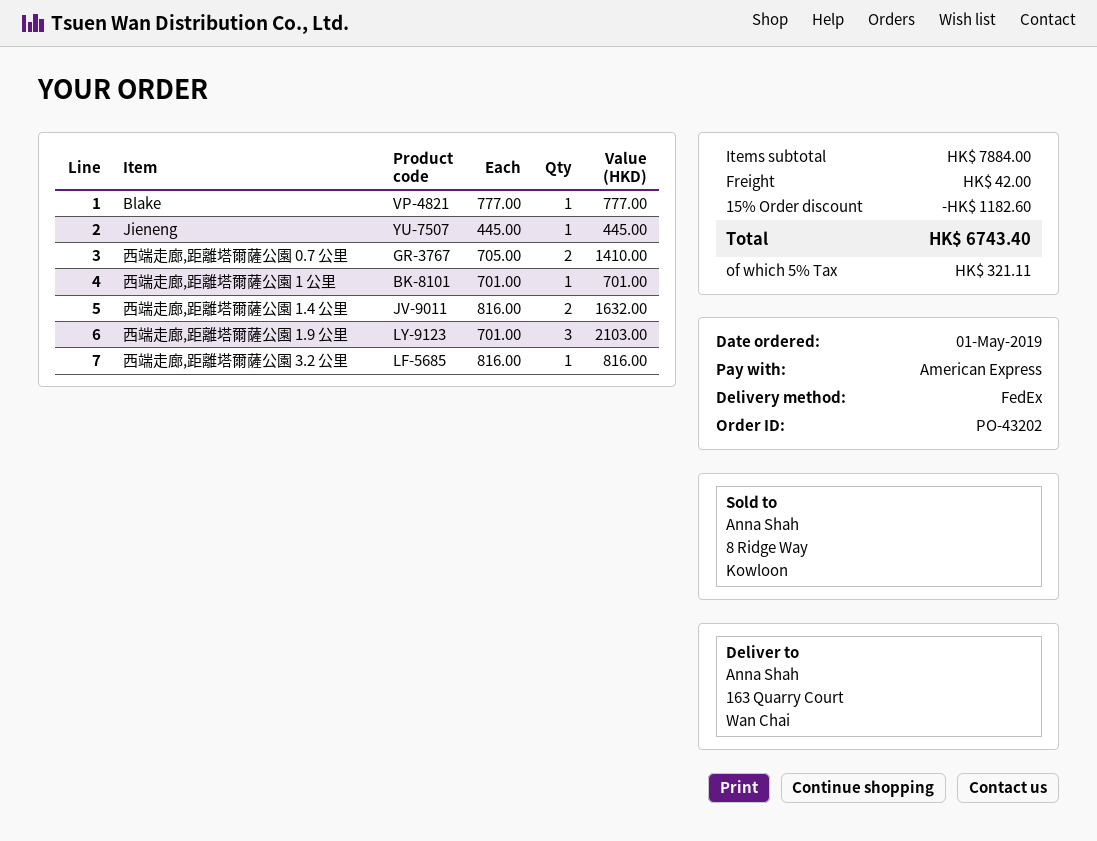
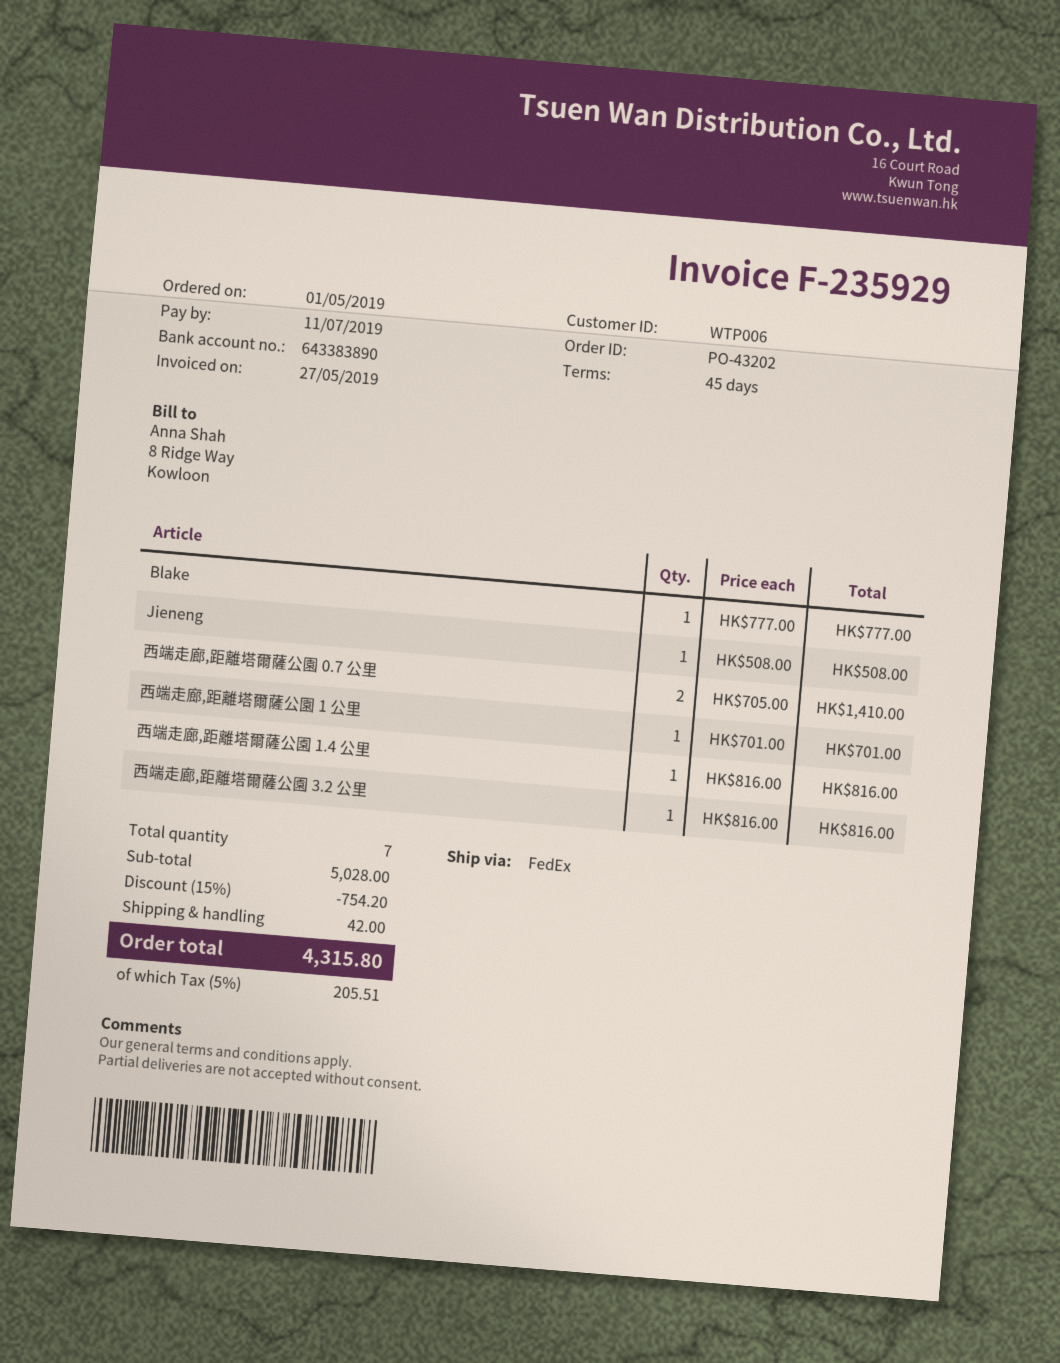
Jieneng: 1 x 445.00 = 445.00 -> 1 x 508.00 = 508.00
西端走廊,距離塔爾薩公園 1.4 公里: 2 x 816.00 = 1632.00 -> 1 x 816.00 = 816.00
西端走廊,距離塔爾薩公園 1.9 公里: 3 x 701.00 = 2103.00 -> none
subtotal: 7884.00 -> 5028.00
discount: 15% = 1182.60 -> 15% = 754.20
tax: 5% = 321.11 -> 5% = 205.51
total: 6743.40 -> 4315.80

